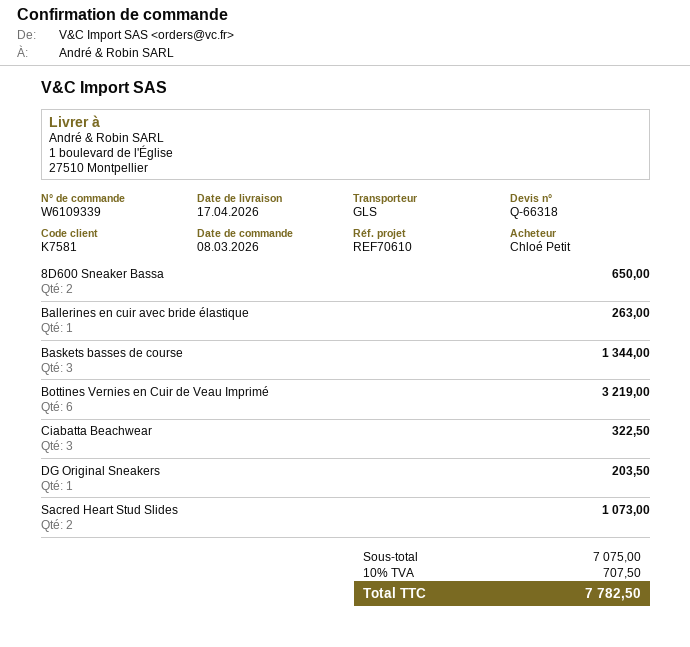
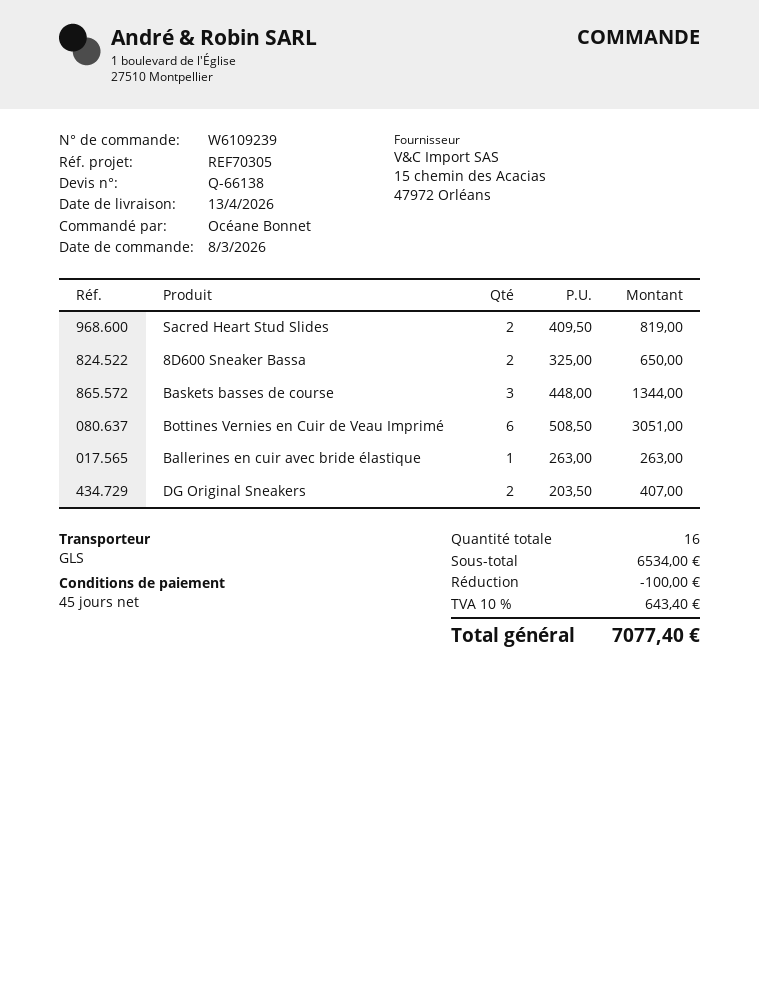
quote number: Q-66318 -> Q-66138
order number: W6109339 -> W6109239
delivery date: 2026-04-17 -> 2026-04-13
reference: REF70610 -> REF70305
ordered by: Chloé Petit -> Océane Bonnet
Bottines Vernies en Cuir de Veau Imprimé: 6 for 3219.00 -> 6 for 3051.00
Ciabatta Beachwear: 3 for 322.50 -> none
DG Original Sneakers: 1 for 203.50 -> 2 for 407.00
Sacred Heart Stud Slides: 2 for 1073.00 -> 2 for 819.00
subtotal: 7075.00 -> 6534.00
discount: none -> 100.00
tax: 10% = 707.50 -> 10% = 643.40
total: 7782.50 -> 7077.40

